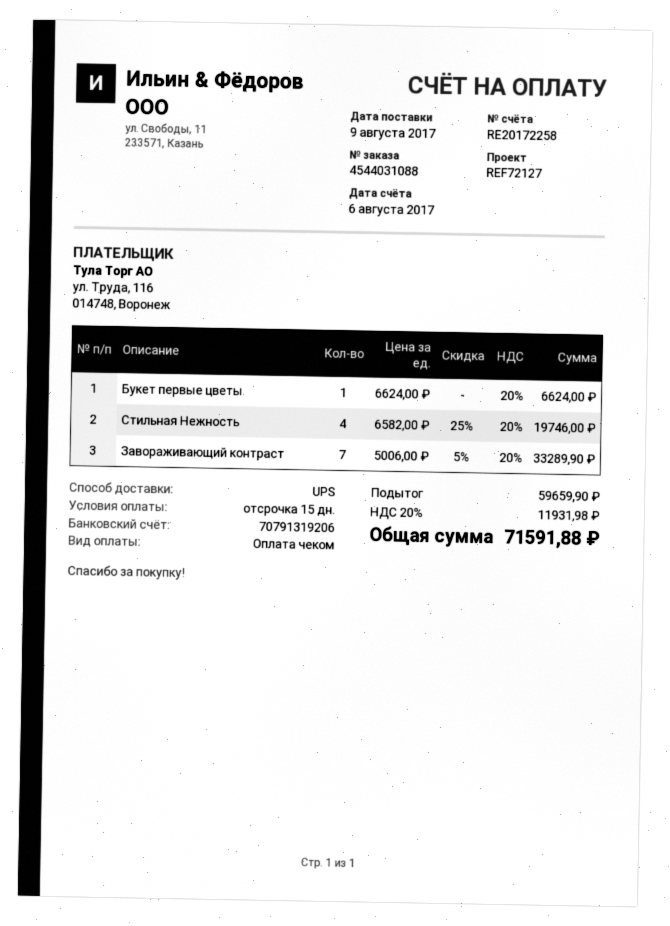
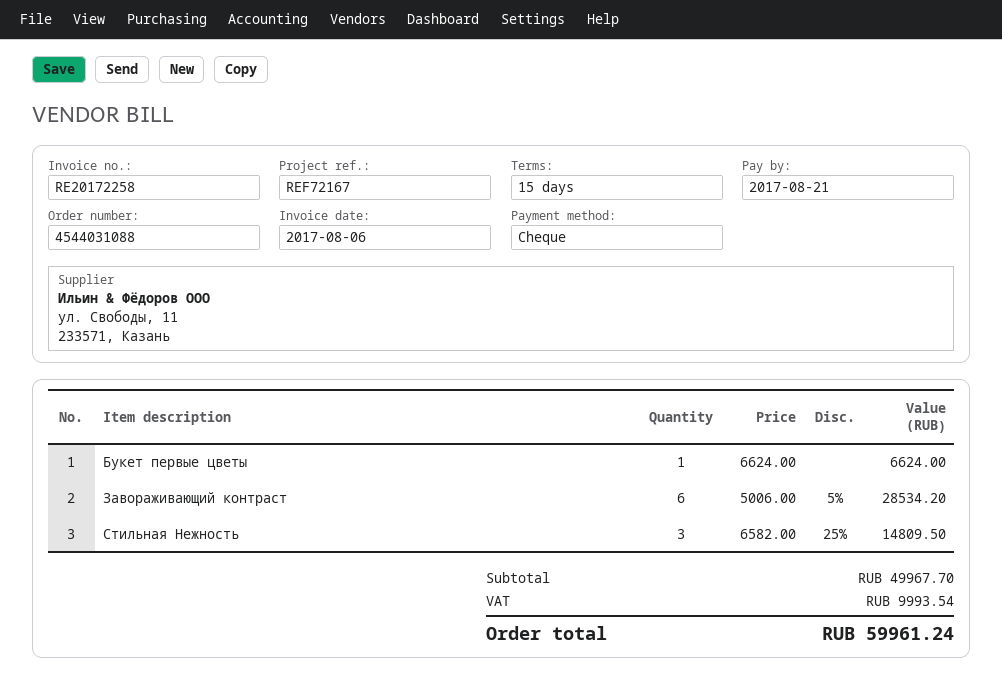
reference: REF72127 -> REF72167
Стильная Нежность: 4 x 6582.00 - 25% = 19746.00 -> 3 x 6582.00 - 25% = 14809.50
Завораживающий контраст: 7 x 5006.00 - 5% = 33289.90 -> 6 x 5006.00 - 5% = 28534.20
subtotal: 59659.90 -> 49967.70
tax: 11931.98 -> 9993.54
total: 71591.88 -> 59961.24

